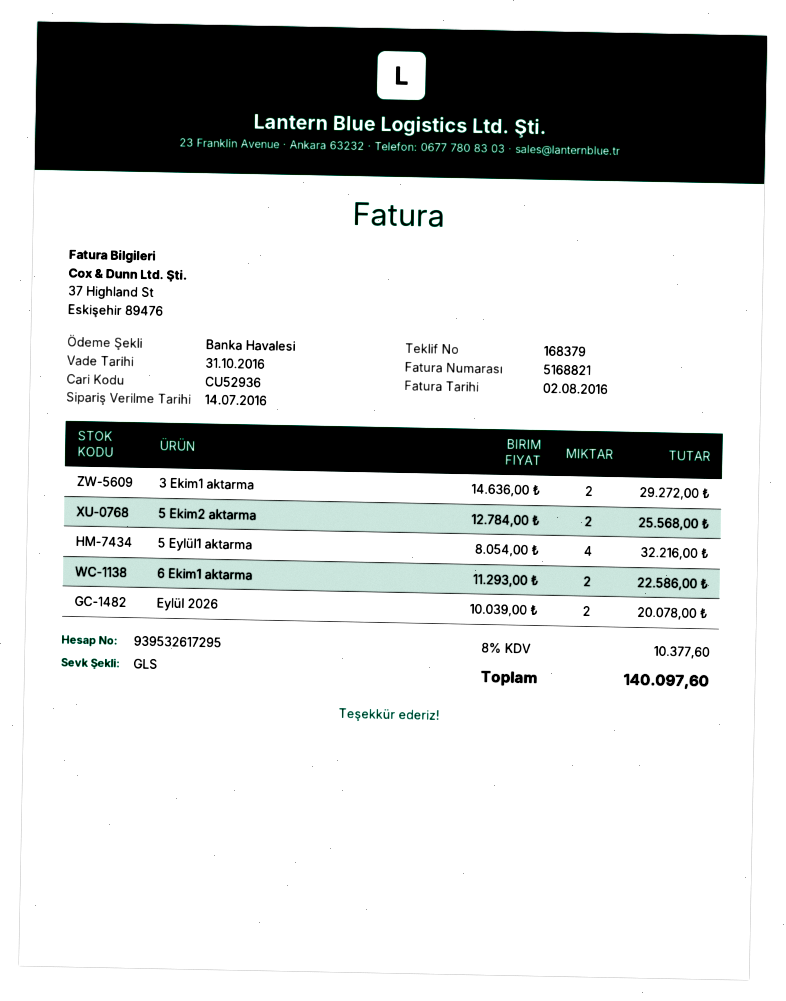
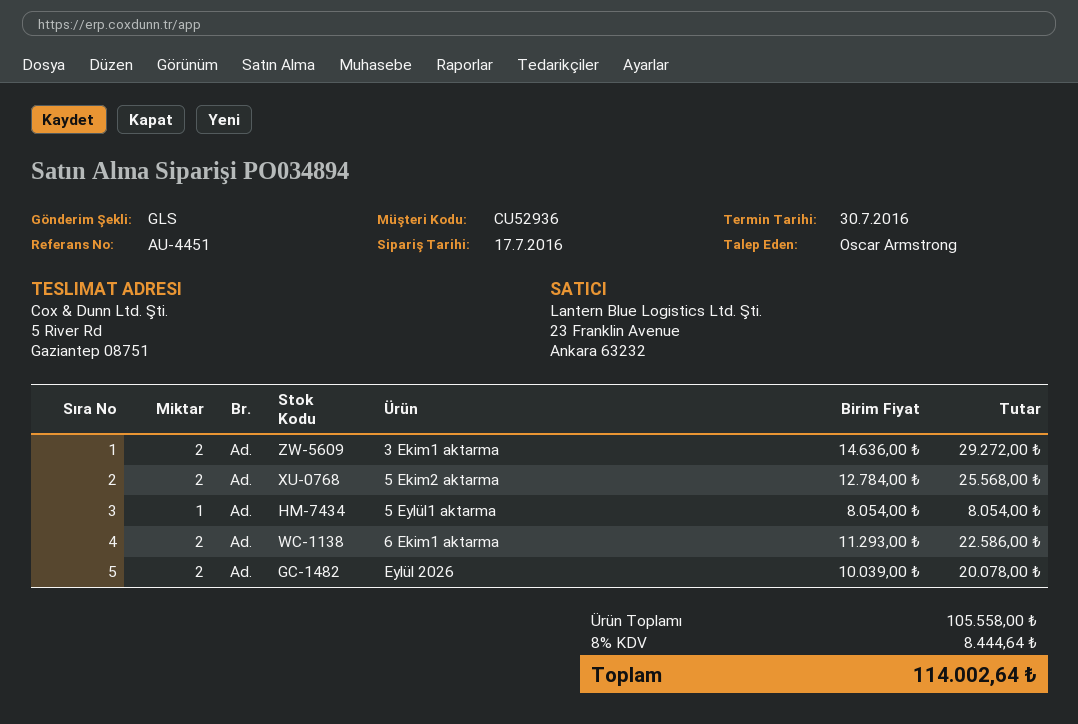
order date: 2016-07-14 -> 2016-07-17
5 Eylül1 aktarma: 4 x 8054.00 = 32216.00 -> 1 x 8054.00 = 8054.00
tax: 8% = 10377.60 -> 8% = 8444.64
total: 140097.60 -> 114002.64

